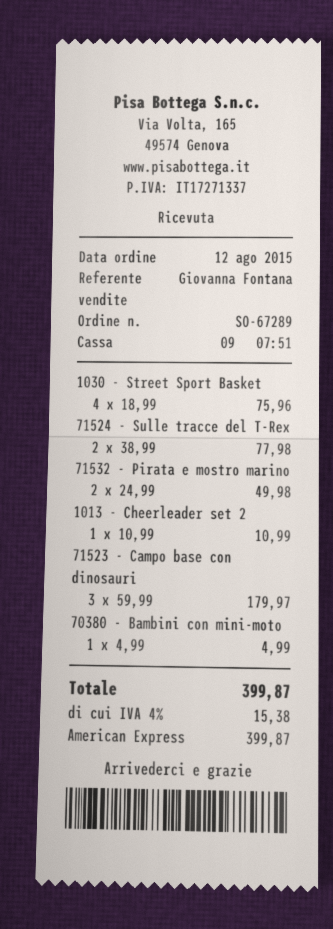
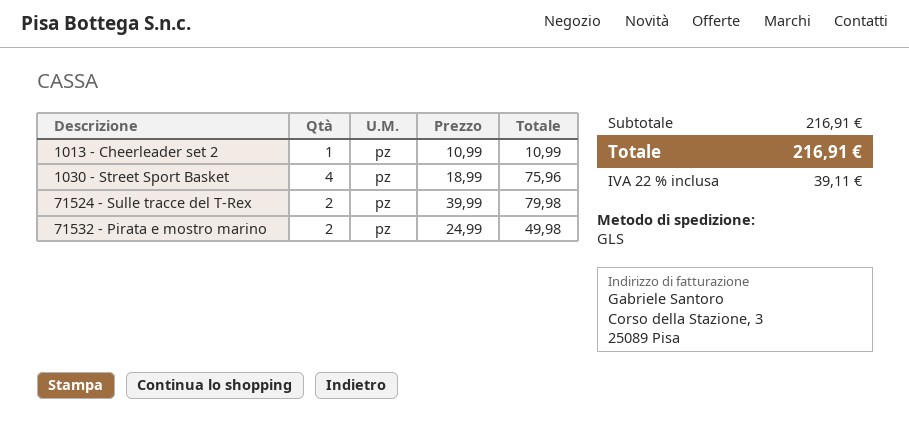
71524 - Sulle tracce del T-Rex: 2 x 38.99 = 77.98 -> 2 x 39.99 = 79.98
71523 - Campo base con dinosauri: 3 x 59.99 = 179.97 -> none
70380 - Bambini con mini-moto: 1 x 4.99 = 4.99 -> none
tax: 4% = 15.38 -> 22% = 39.11
total: 399.87 -> 216.91

